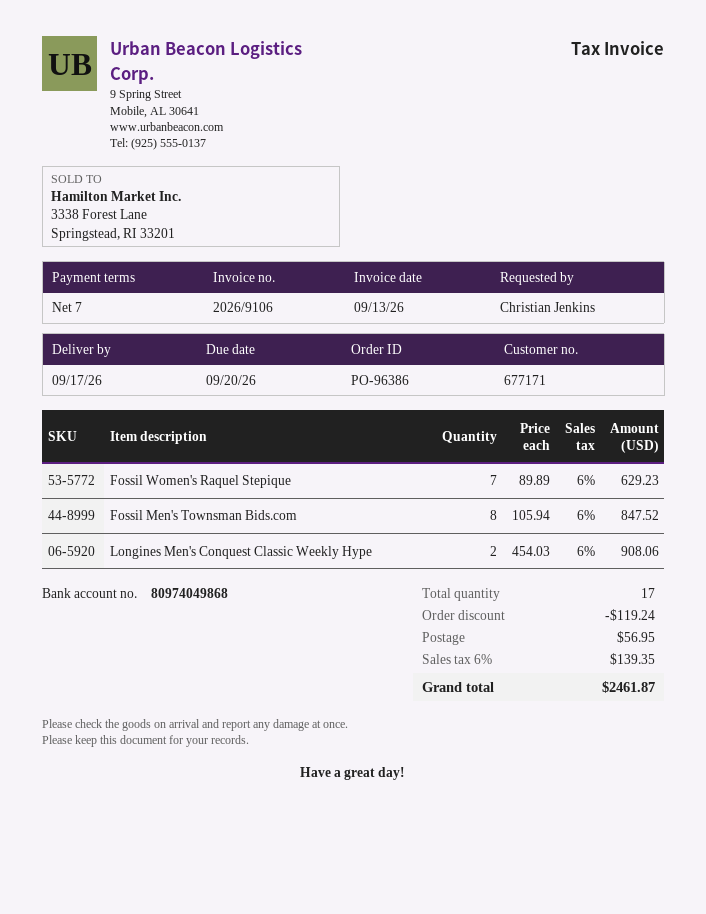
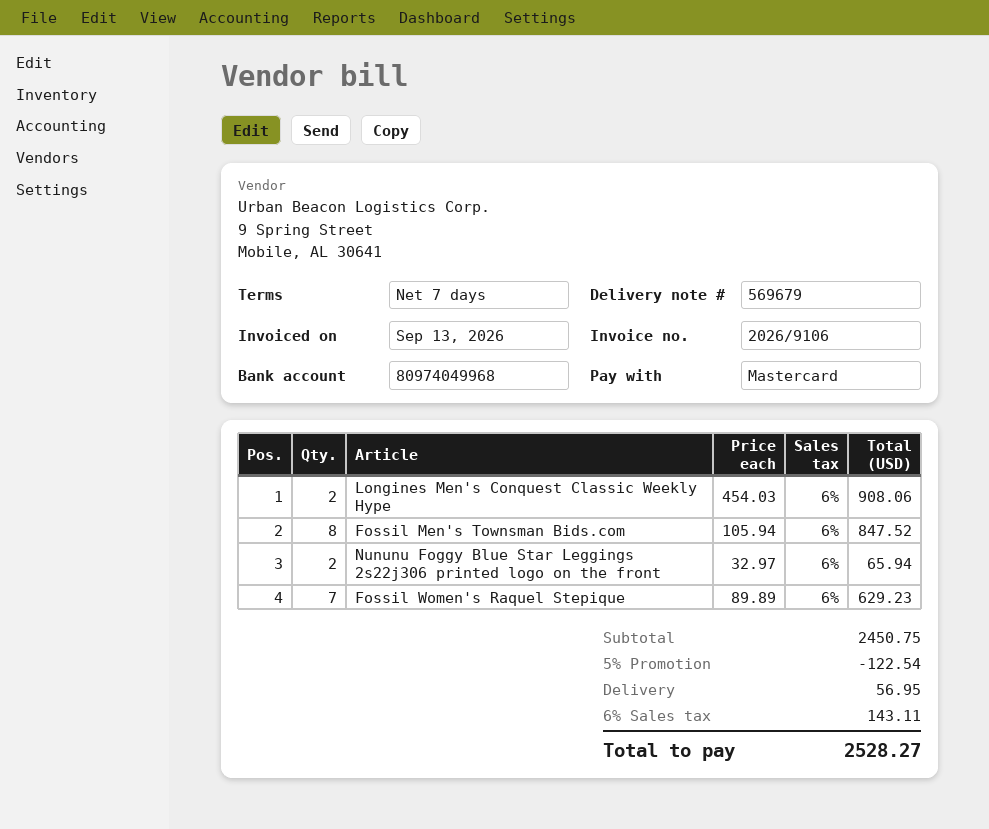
bank account: 80974049868 -> 80974049968
Nununu Foggy Blue Star Leggings 2s22j306 printed logo on the front: none -> 2 x 32.97 = 65.94
discount: 119.24 -> 122.54
tax: 6% = 139.35 -> 6% = 143.11
total: 2461.87 -> 2528.27

